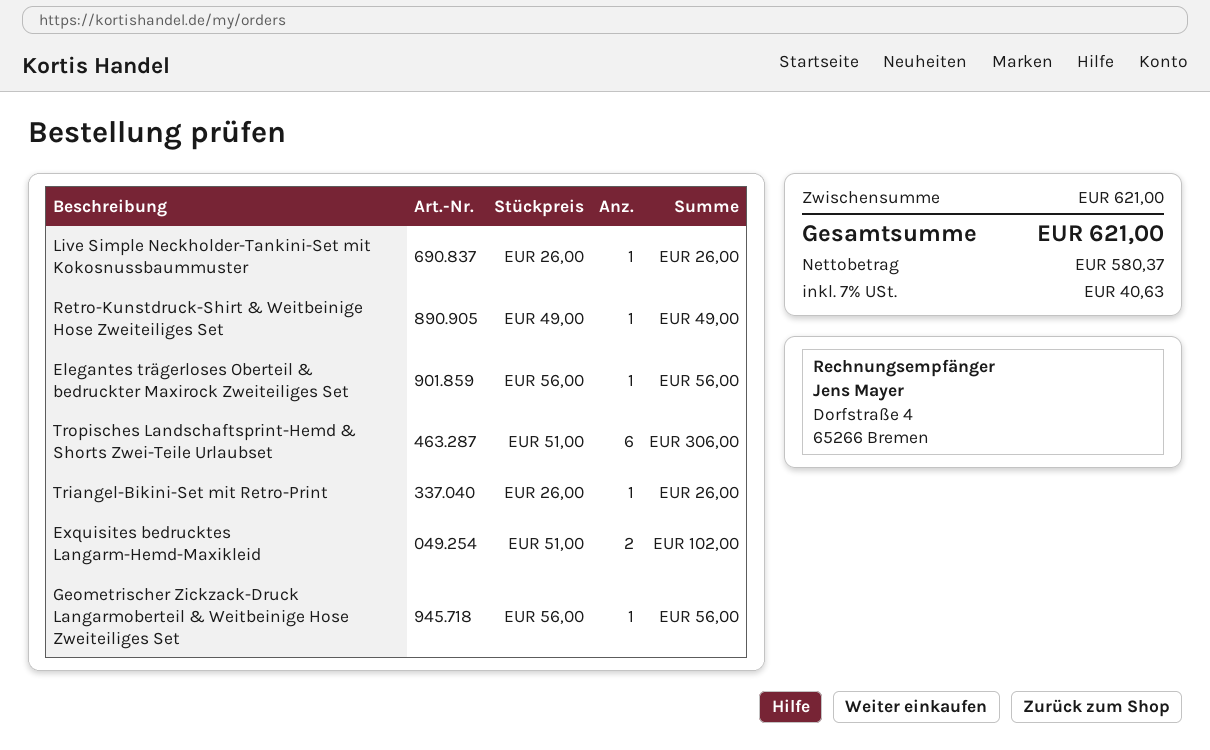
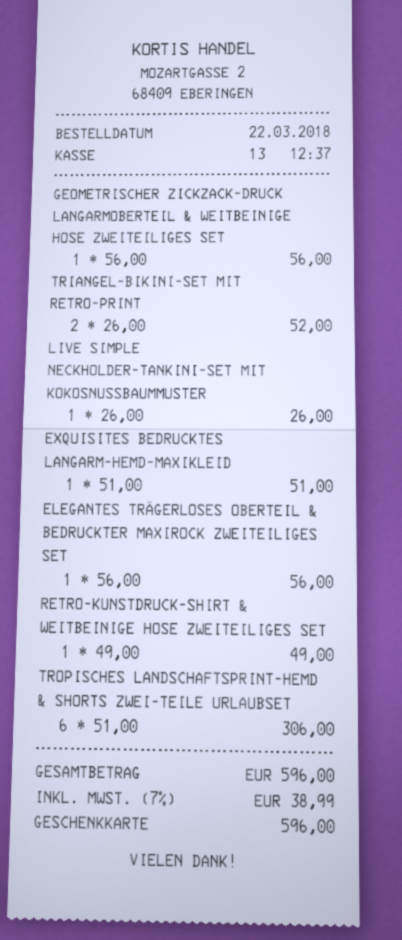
Triangel-Bikini-Set mit Retro-Print: 1 x 26.00 = 26.00 -> 2 x 26.00 = 52.00
Exquisites bedrucktes Langarm-Hemd-Maxikleid: 2 x 51.00 = 102.00 -> 1 x 51.00 = 51.00
tax: 7% = 40.63 -> 7% = 38.99
total: 621.00 -> 596.00

